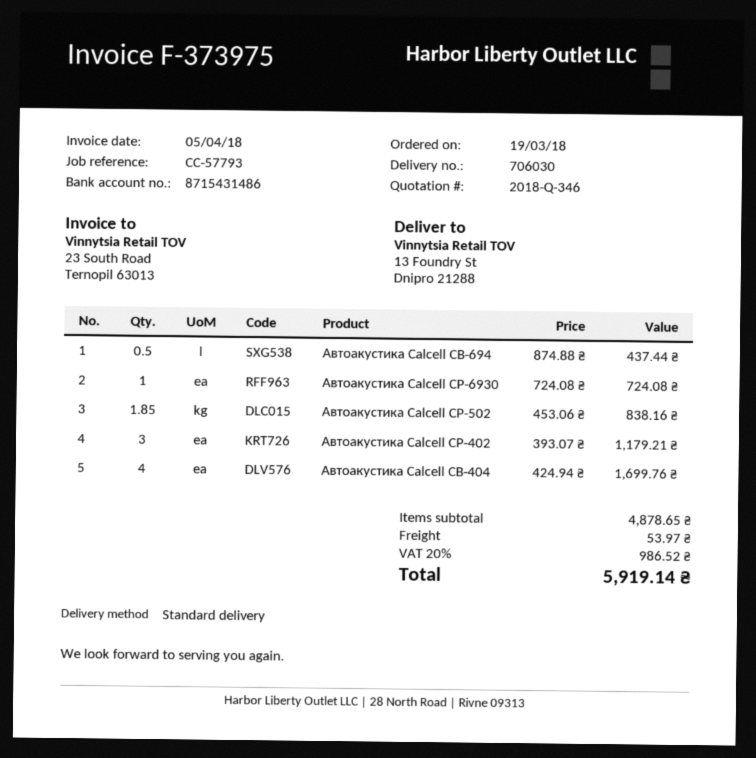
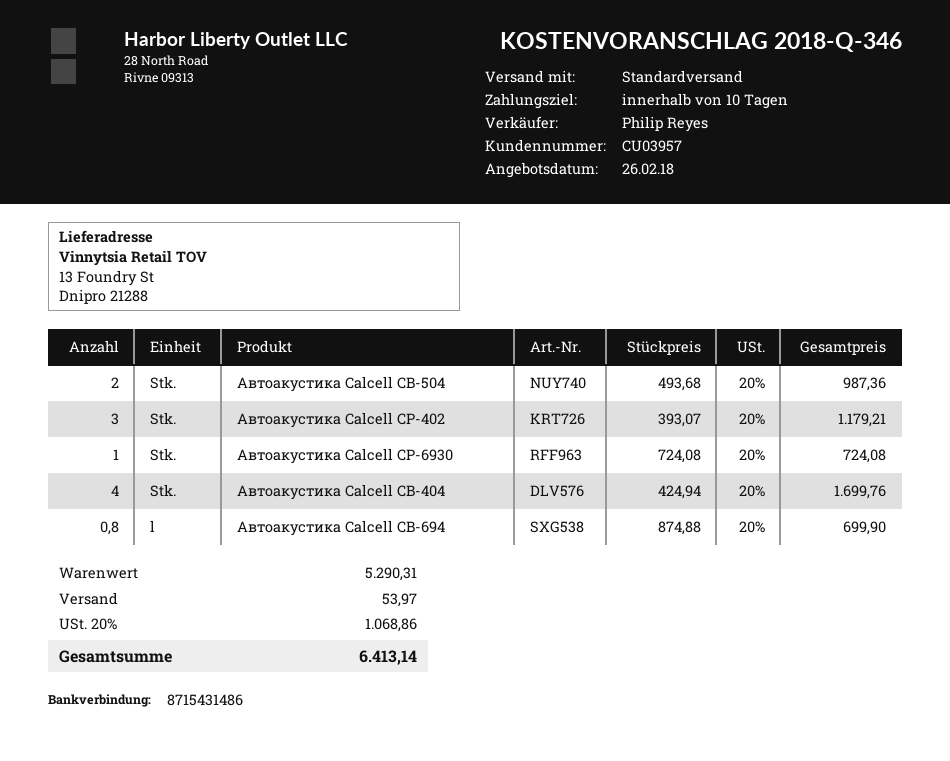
Автоакустика Calcell CB-694: 0.5 x 874.88 = 437.44 -> 0.8 x 874.88 = 699.90
Автоакустика Calcell CP-502: 1.85 x 453.06 = 838.16 -> none
Автоакустика Calcell CB-504: none -> 2 x 493.68 = 987.36
subtotal: 4878.65 -> 5290.31
tax: 20% = 986.52 -> 20% = 1068.86
total: 5919.14 -> 6413.14

